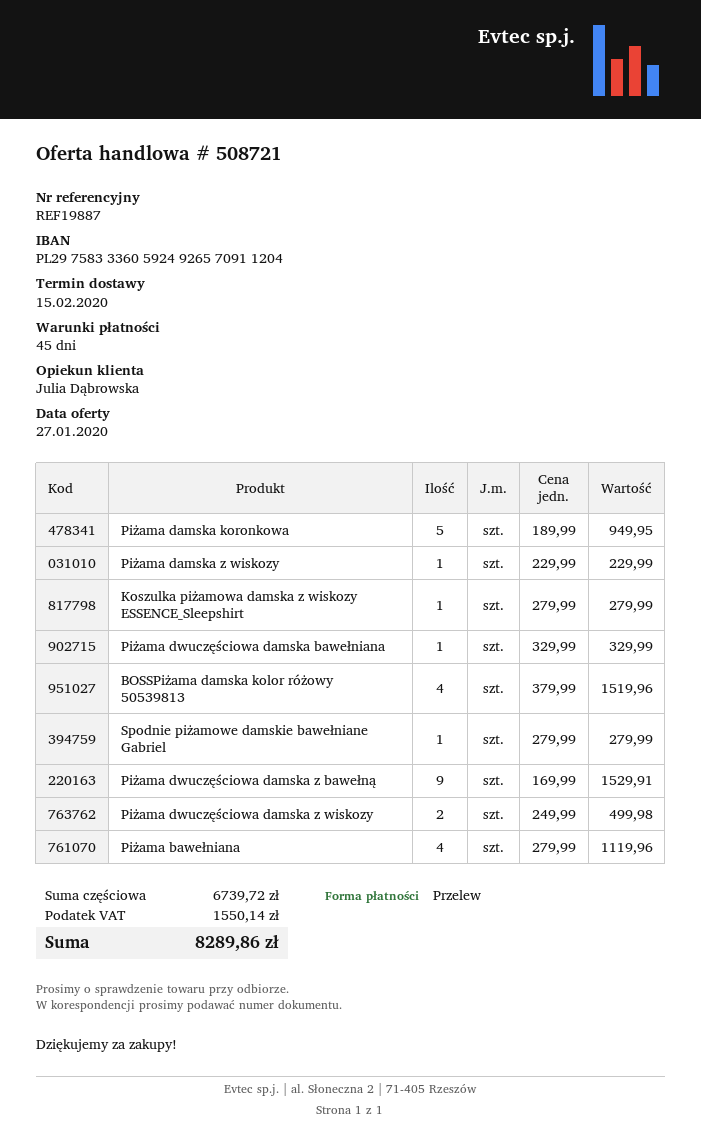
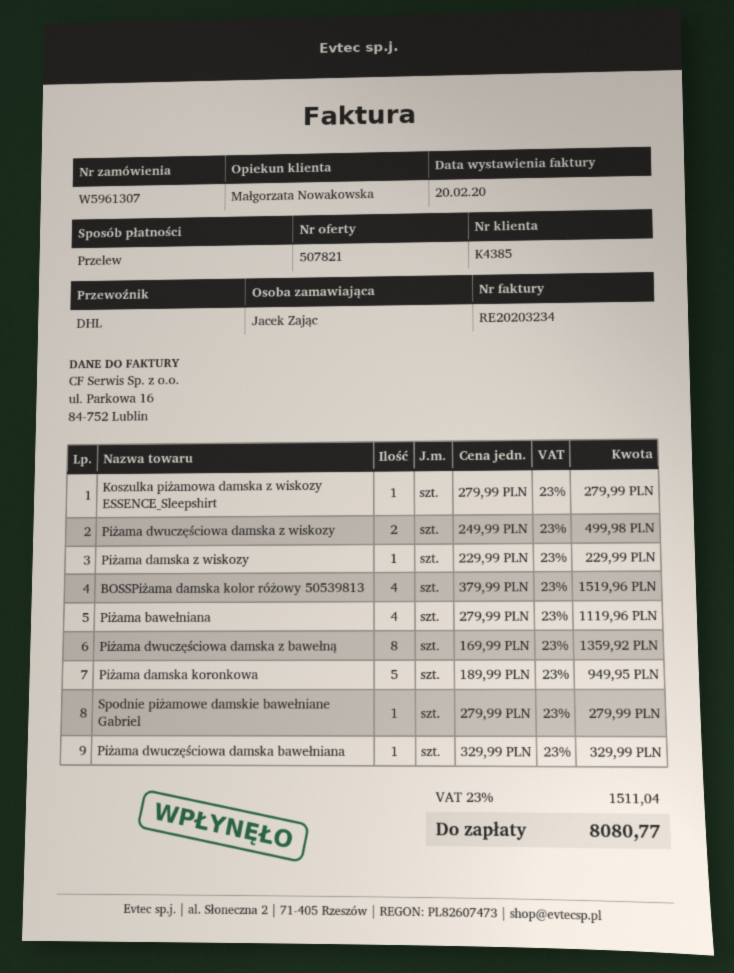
quote number: 508721 -> 507821
sales rep: Julia Dąbrowska -> Małgorzata Nowakowska
Piżama dwuczęściowa damska z bawełną: 9 x 169.99 = 1529.91 -> 8 x 169.99 = 1359.92
tax: 1550.14 -> 1511.04
total: 8289.86 -> 8080.77

